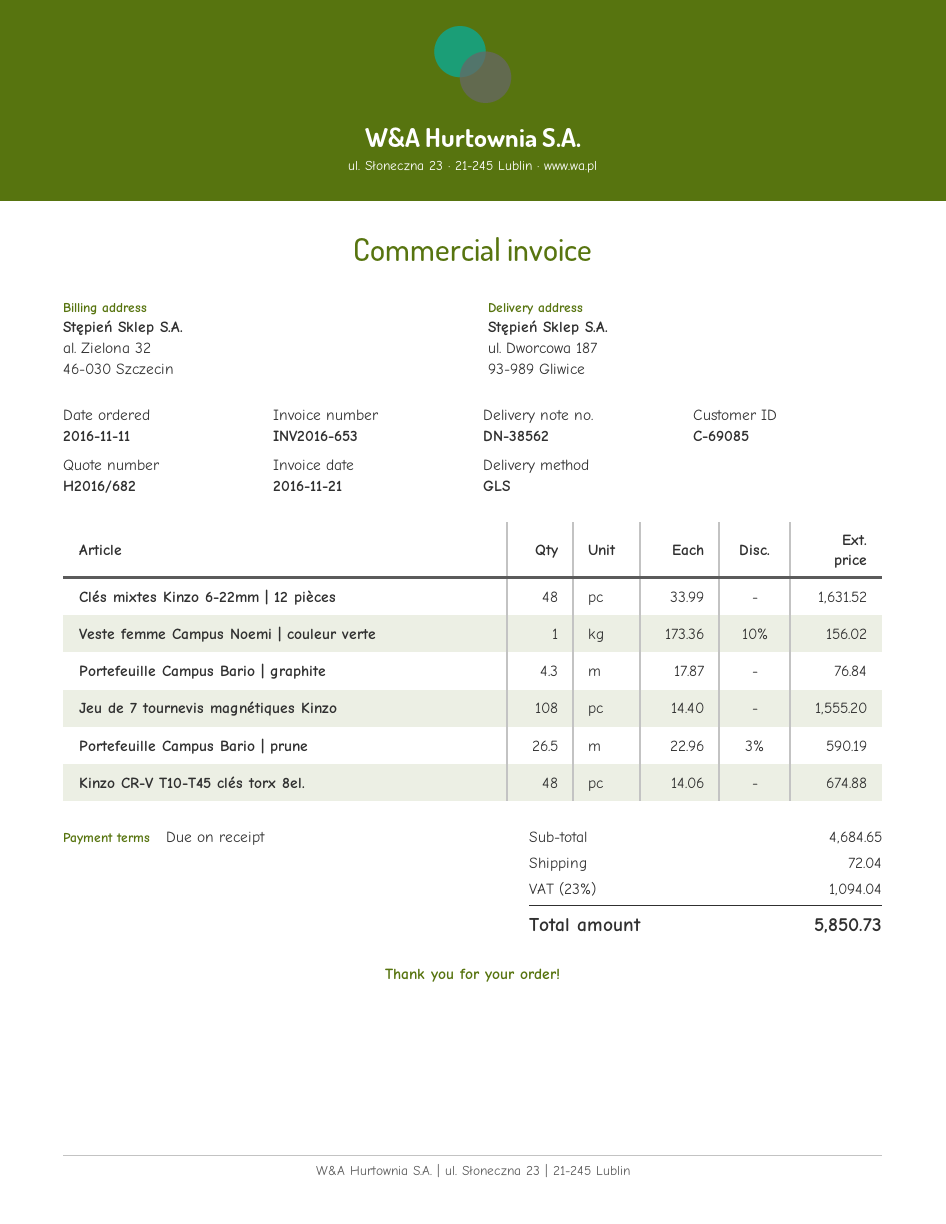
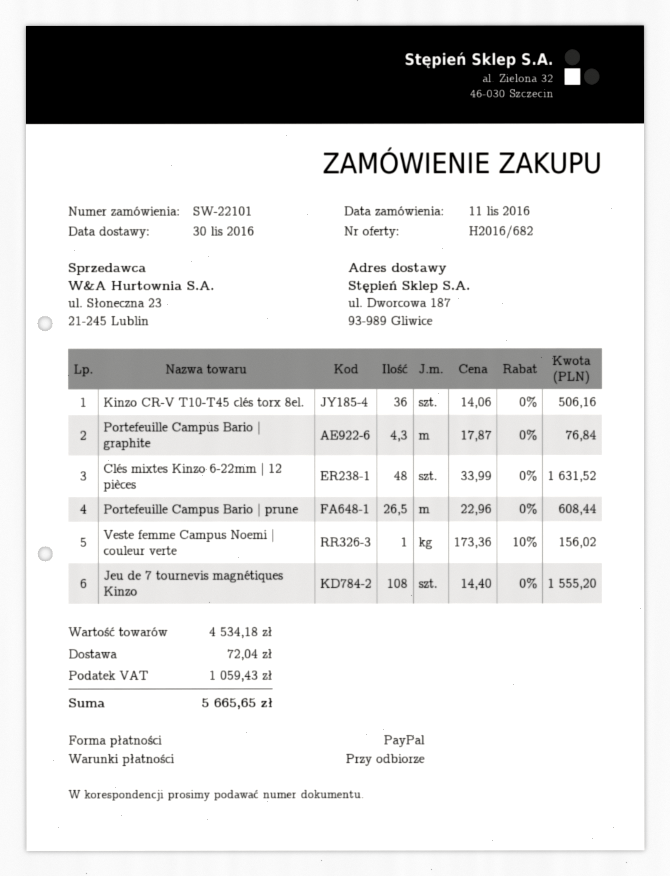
Portefeuille Campus Bario | prune: 26.5 x 22.96 - 3% = 590.19 -> 26.5 x 22.96 = 608.44
Kinzo CR-V T10-T45 clés torx 8el.: 48 x 14.06 = 674.88 -> 36 x 14.06 = 506.16
subtotal: 4684.65 -> 4534.18
tax: 1094.04 -> 1059.43
total: 5850.73 -> 5665.65

